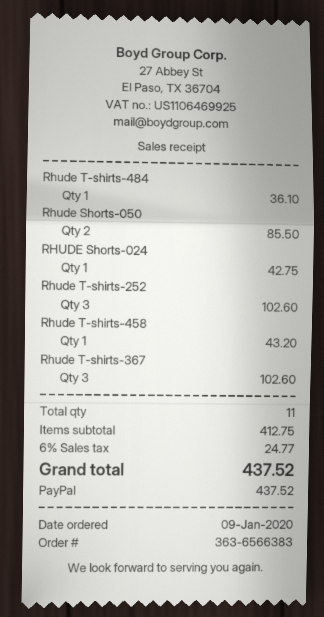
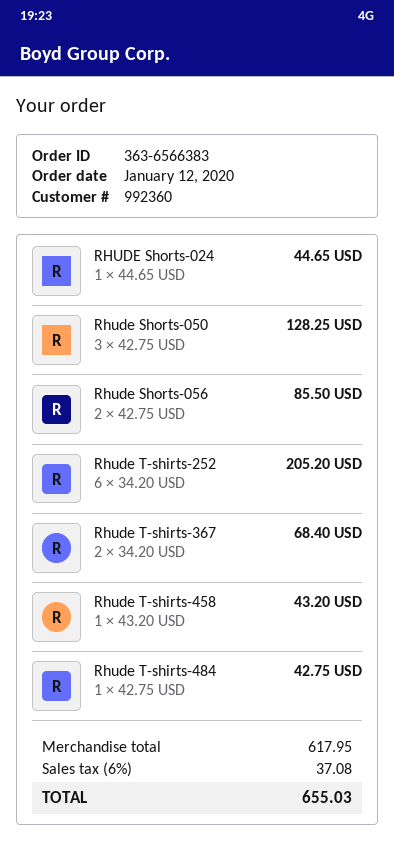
order date: 2020-01-09 -> 2020-01-12
Rhude T-shirts-484: 1 for 36.10 -> 1 for 42.75
Rhude Shorts-050: 2 for 85.50 -> 3 for 128.25
RHUDE Shorts-024: 1 for 42.75 -> 1 for 44.65
Rhude T-shirts-252: 3 for 102.60 -> 6 for 205.20
Rhude T-shirts-367: 3 for 102.60 -> 2 for 68.40
Rhude Shorts-056: none -> 2 for 85.50
subtotal: 412.75 -> 617.95
tax: 6% = 24.77 -> 6% = 37.08
total: 437.52 -> 655.03

